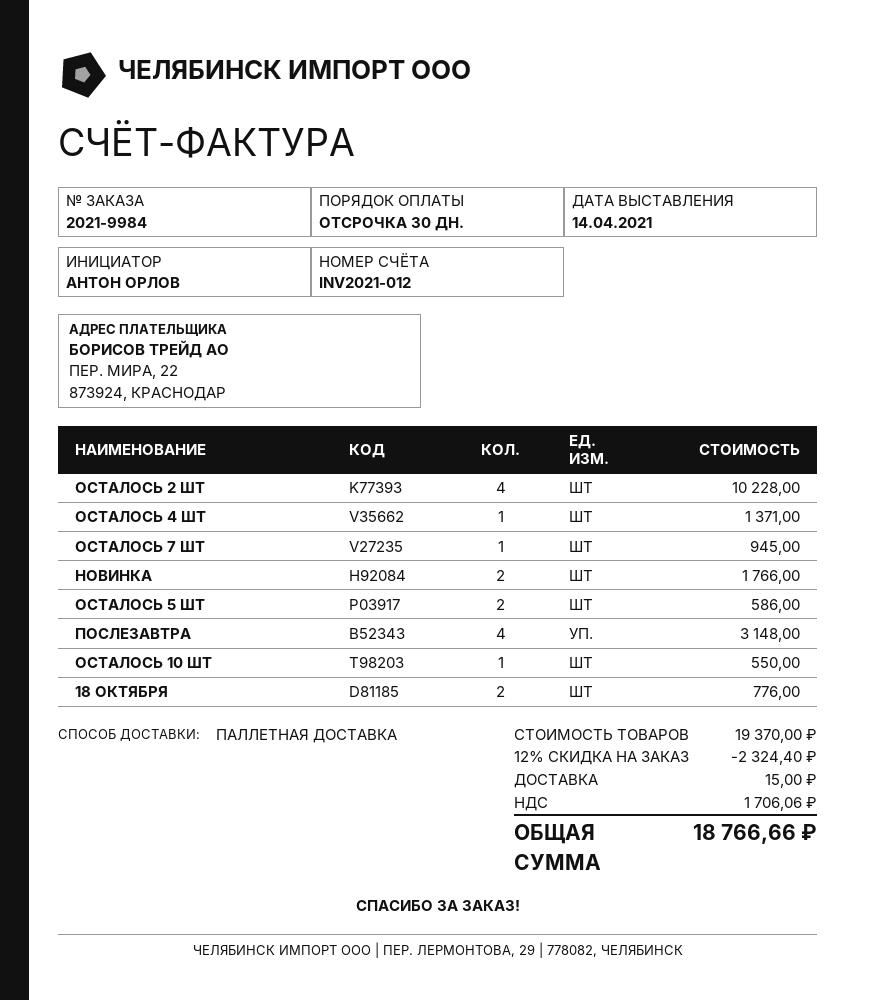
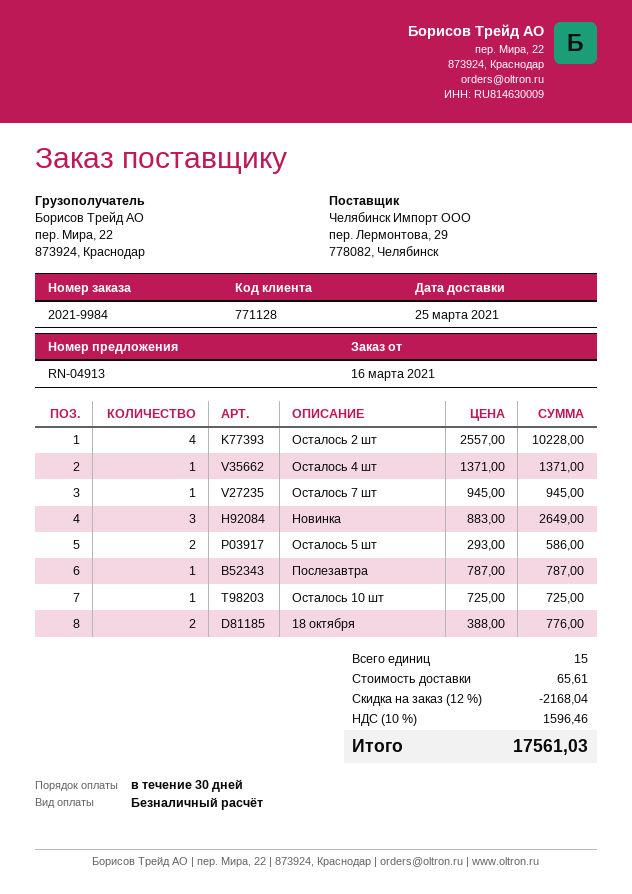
НОВИНКА: 2 for 1766.00 -> 3 for 2649.00
ПОСЛЕЗАВТРА: 4 for 3148.00 -> 1 for 787.00
ОСТАЛОСЬ 10 ШТ: 1 for 550.00 -> 1 for 725.00
discount: 12% = 2324.40 -> 12% = 2168.04
shipping: 15.00 -> 65.61
tax: 1706.06 -> 1596.46
total: 18766.66 -> 17561.03

